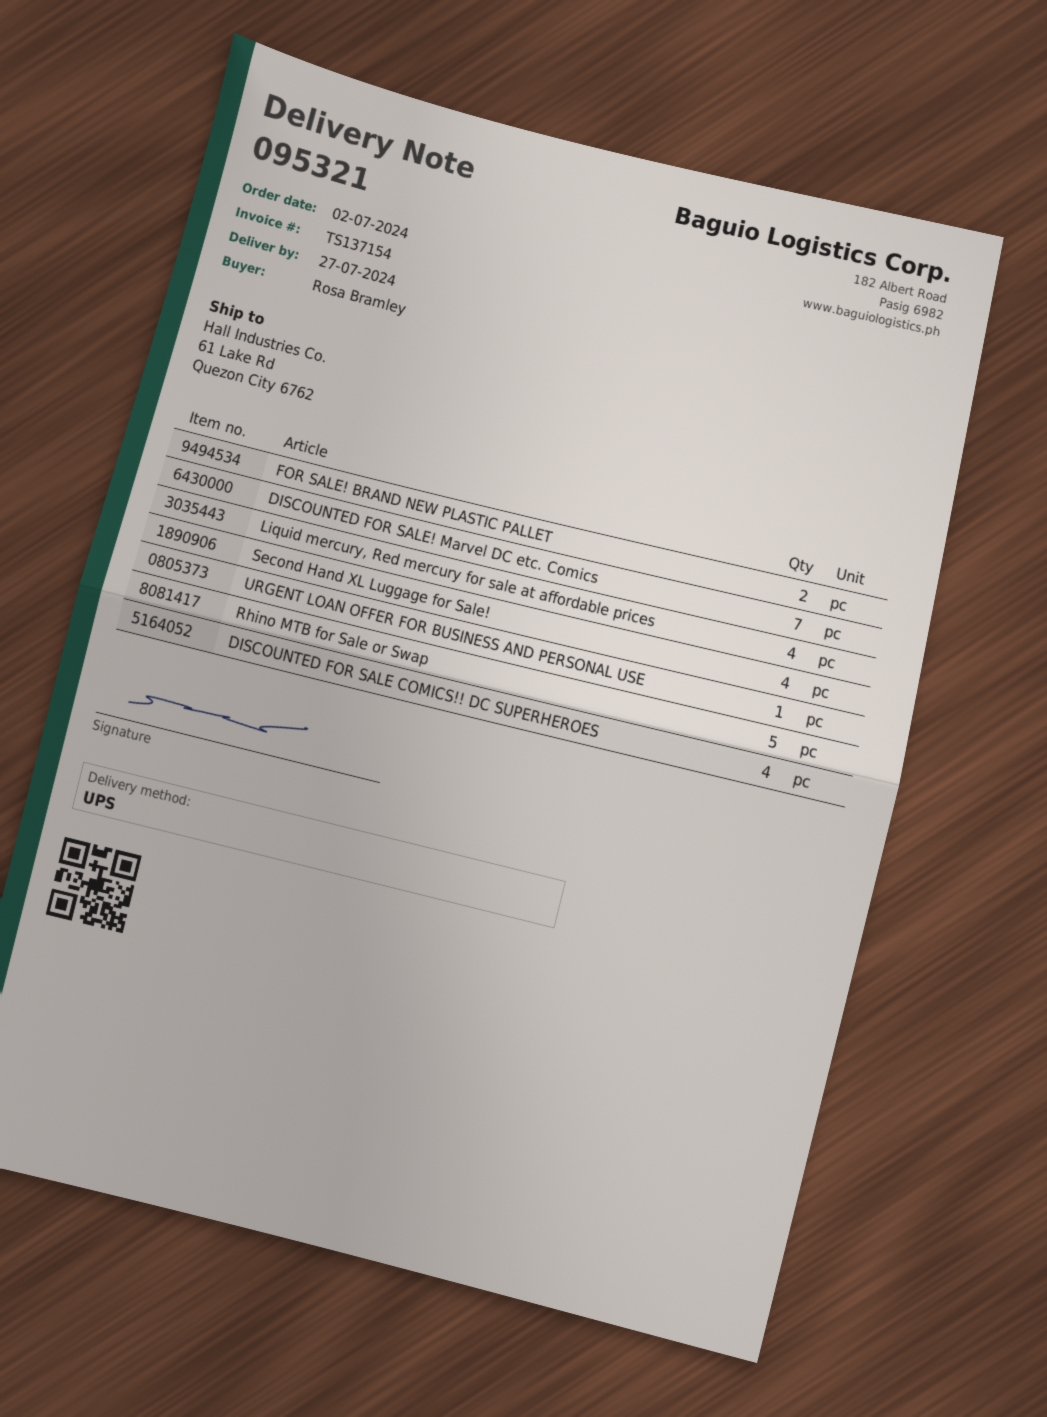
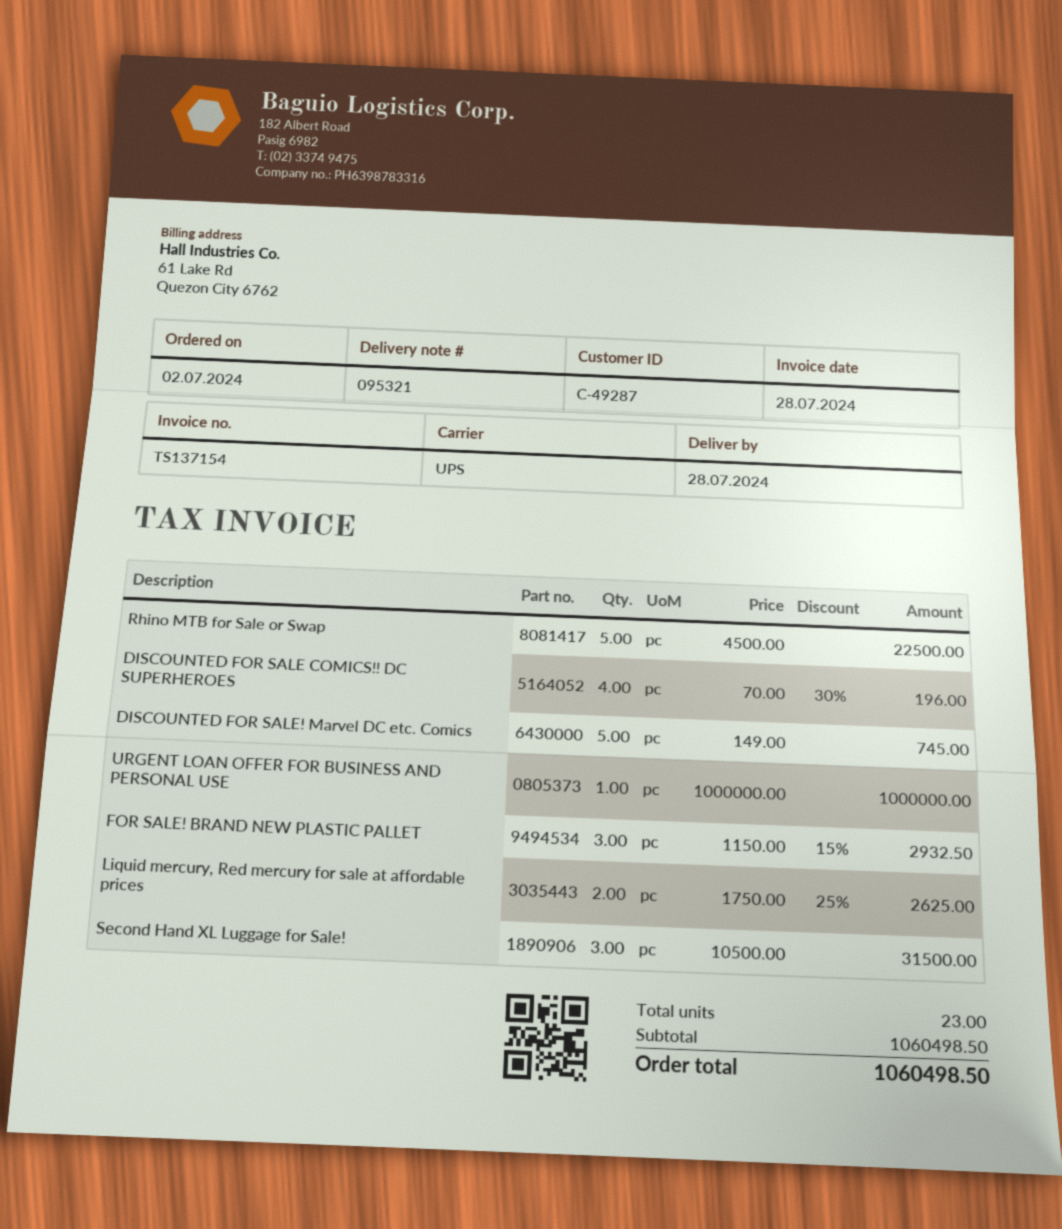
delivery date: 2024-07-27 -> 2024-07-28
FOR SALE! BRAND NEW PLASTIC PALLET: 2 -> 3
DISCOUNTED FOR SALE! Marvel DC etc. Comics: 7 -> 5
Liquid mercury, Red mercury for sale at affordable prices: 4 -> 2
Second Hand XL Luggage for Sale!: 4 -> 3

